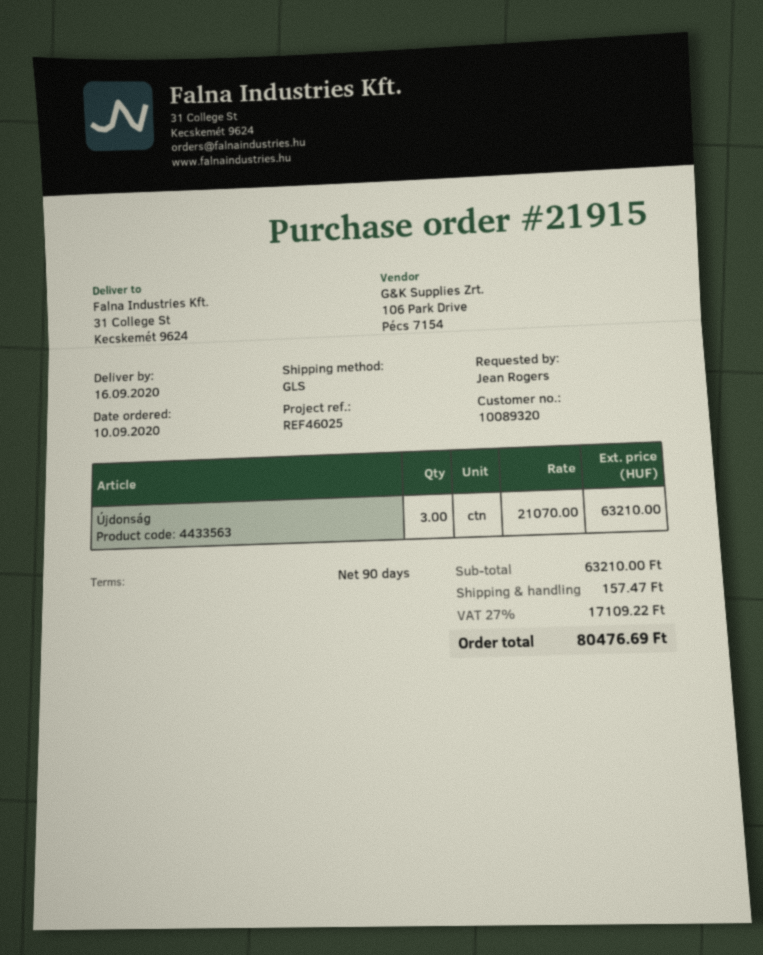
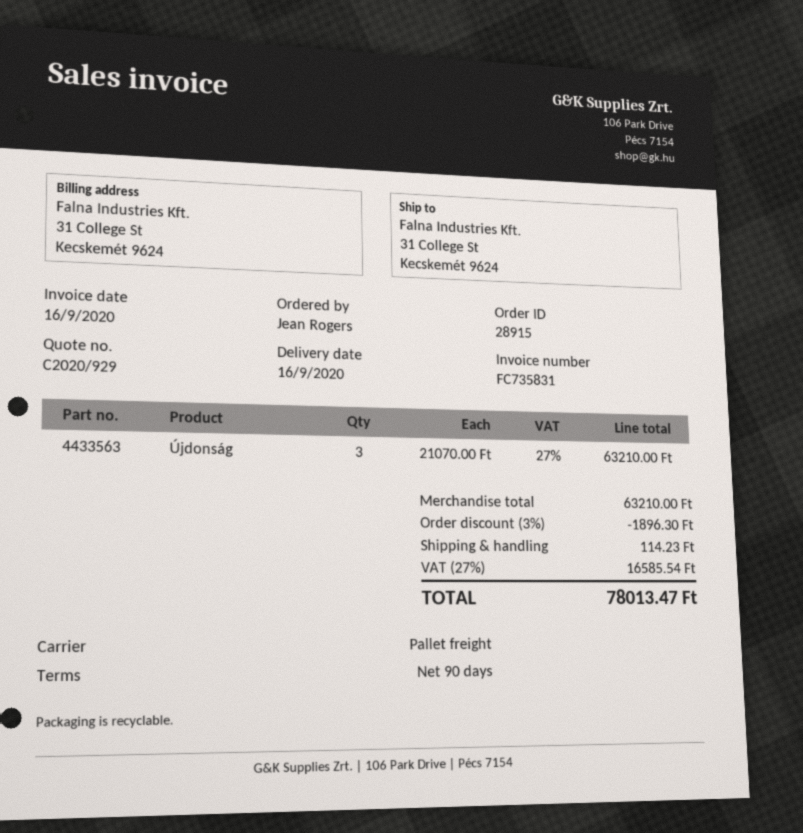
order number: 21915 -> 28915
shipping method: GLS -> pallet freight
discount: none -> 3% = 1896.30
shipping: 157.47 -> 114.23
tax: 27% = 17109.22 -> 27% = 16585.54
total: 80476.69 -> 78013.47

